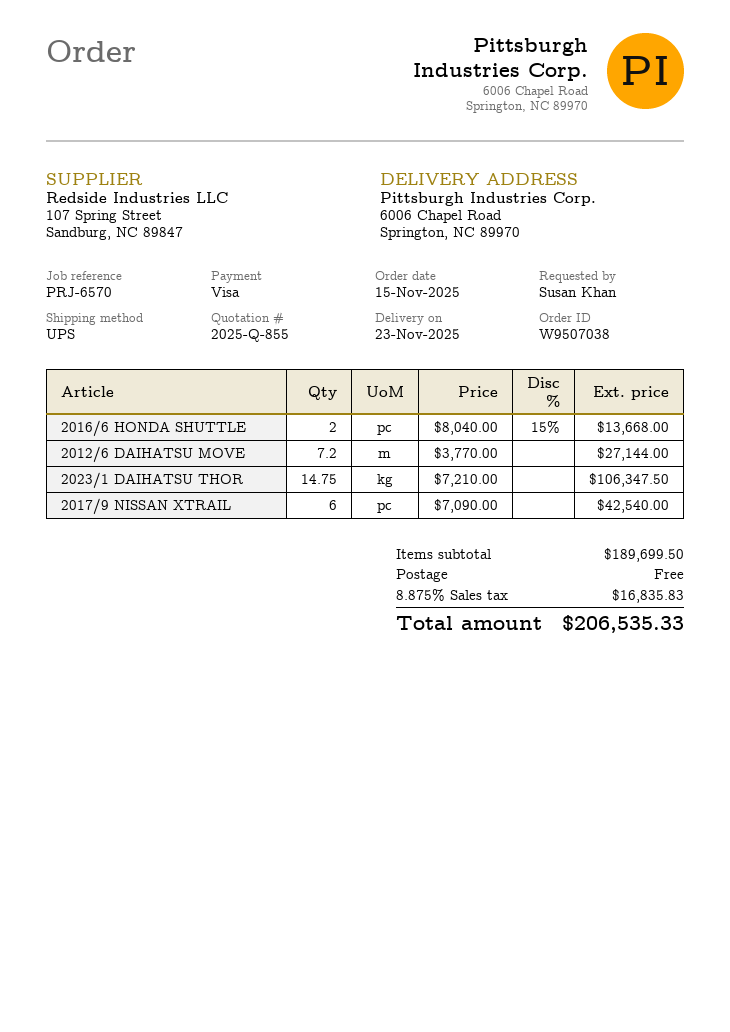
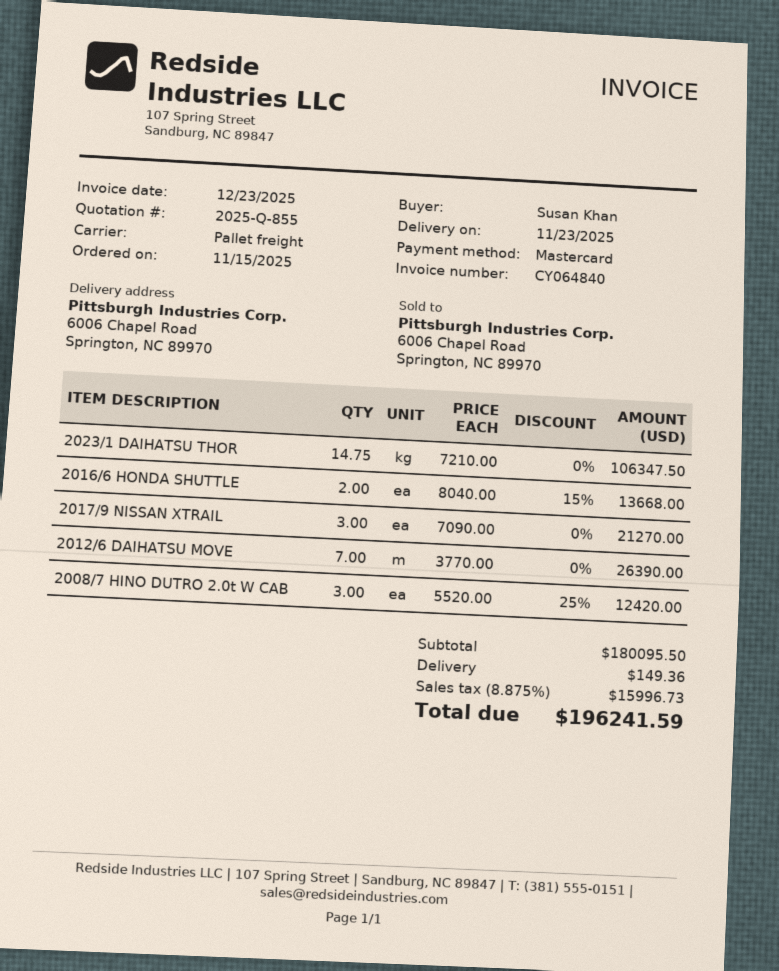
payment method: Visa -> Mastercard
shipping method: UPS -> pallet freight
2012/6 DAIHATSU MOVE: 7.2 x 3770.00 = 27144.00 -> 7 x 3770.00 = 26390.00
2017/9 NISSAN XTRAIL: 6 x 7090.00 = 42540.00 -> 3 x 7090.00 = 21270.00
2008/7 HINO DUTRO 2.0t W CAB: none -> 3 x 5520.00 - 25% = 12420.00
subtotal: 189699.50 -> 180095.50
shipping: 0.00 -> 149.36
tax: 8.875% = 16835.83 -> 8.875% = 15996.73
total: 206535.33 -> 196241.59

